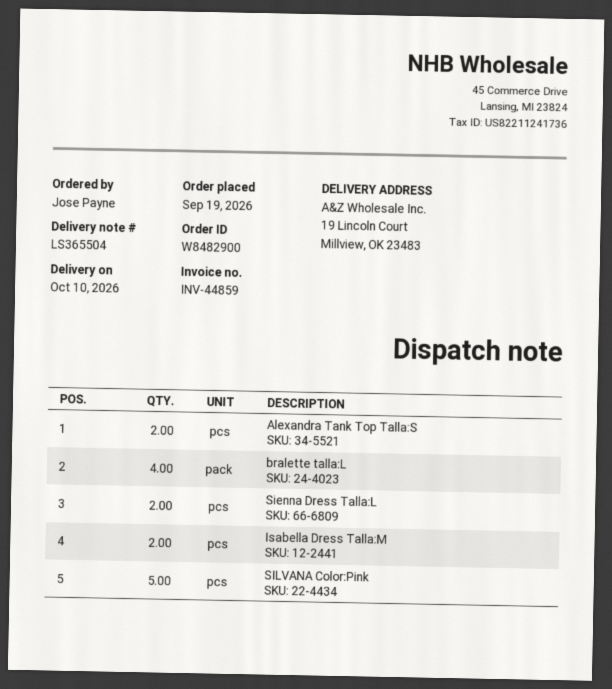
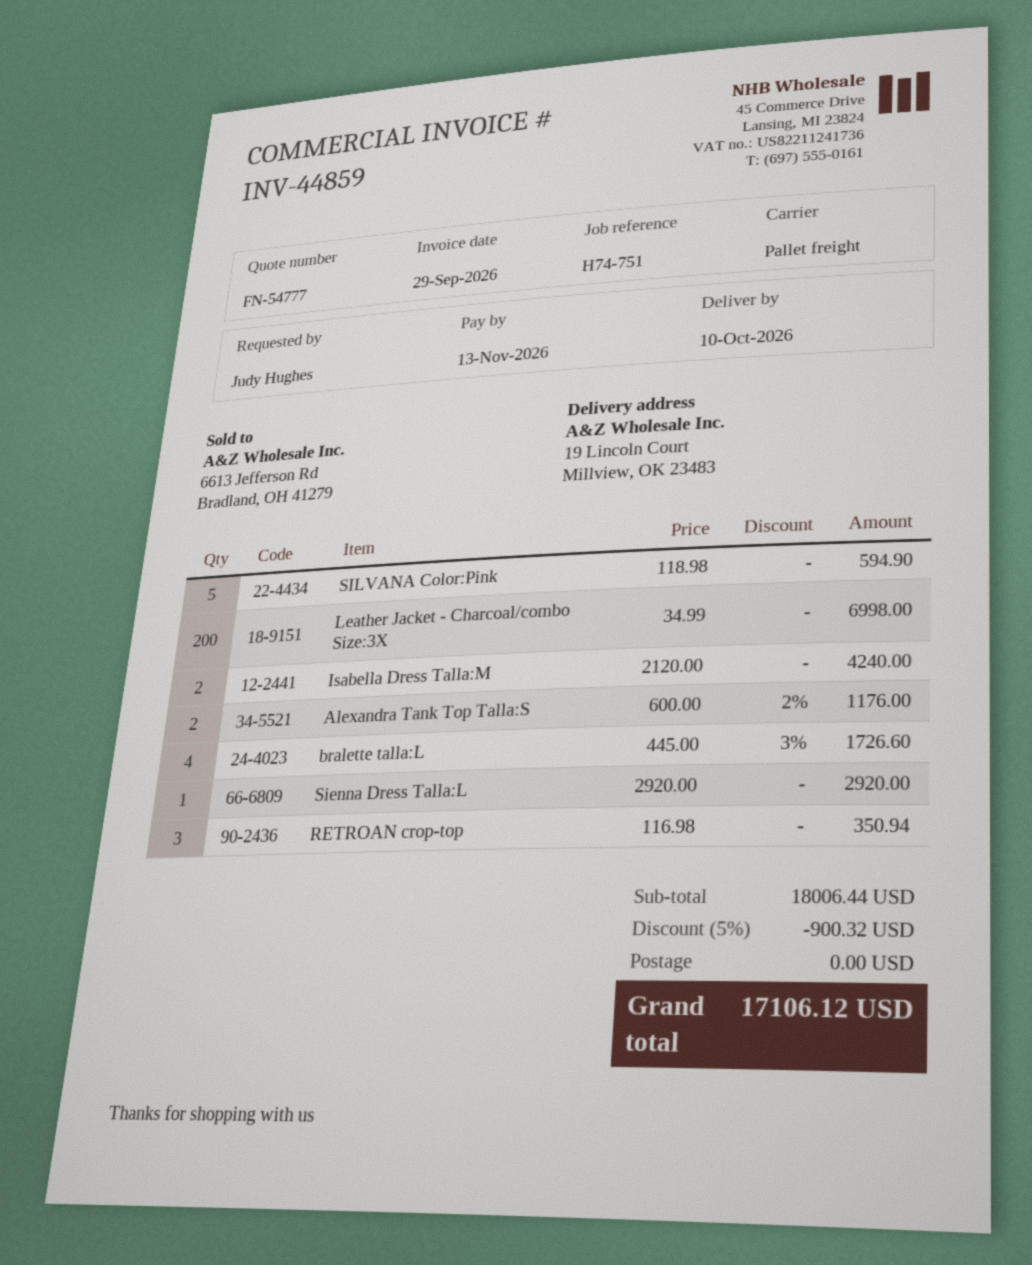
ordered by: Jose Payne -> Judy Hughes
Sienna Dress Talla:L: 2 -> 1
Leather Jacket - Charcoal/combo Size:3X: none -> 200
RETROAN crop-top: none -> 3

